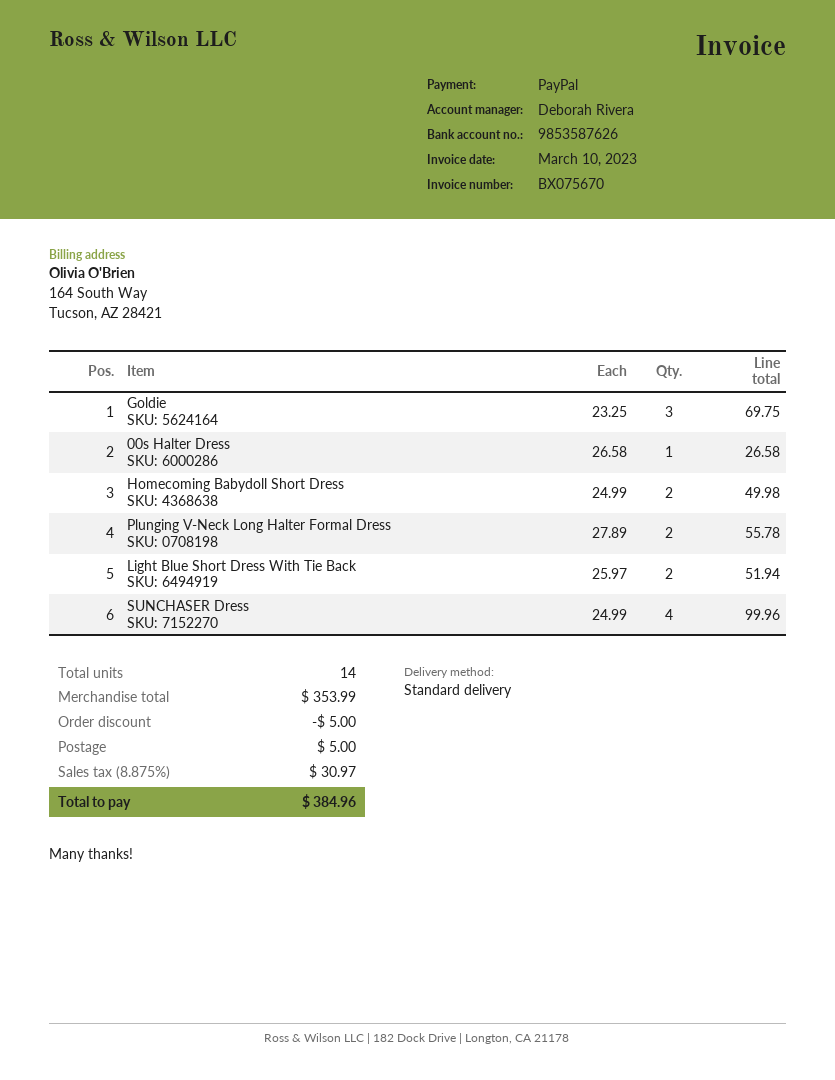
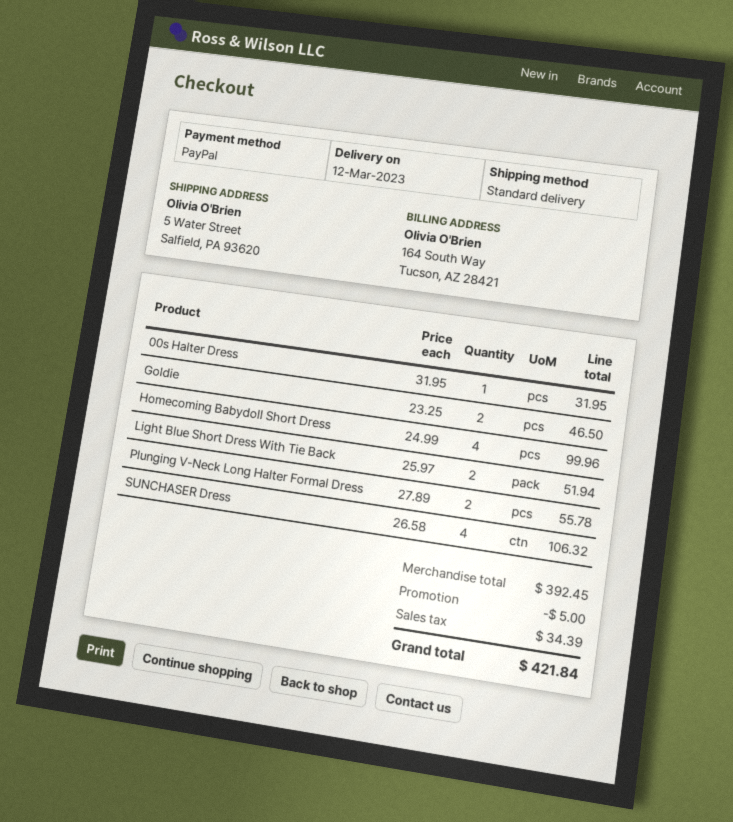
Goldie: 3 x 23.25 = 69.75 -> 2 x 23.25 = 46.50
00s Halter Dress: 1 x 26.58 = 26.58 -> 1 x 31.95 = 31.95
Homecoming Babydoll Short Dress: 2 x 24.99 = 49.98 -> 4 x 24.99 = 99.96
SUNCHASER Dress: 4 x 24.99 = 99.96 -> 4 x 26.58 = 106.32
subtotal: 353.99 -> 392.45
shipping: 5.00 -> none
tax: 30.97 -> 34.39
total: 384.96 -> 421.84

